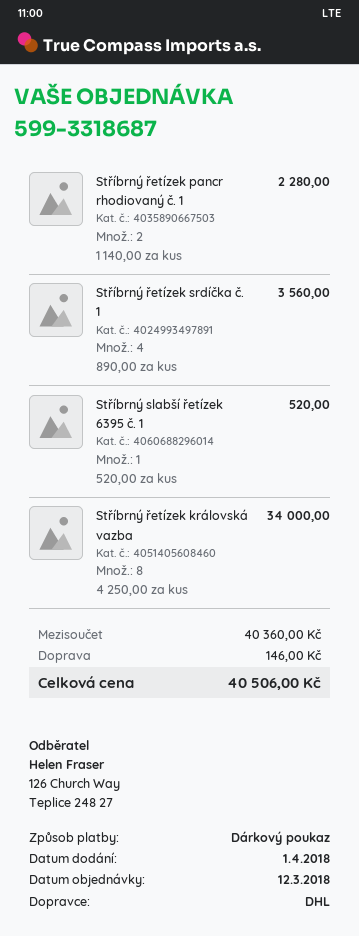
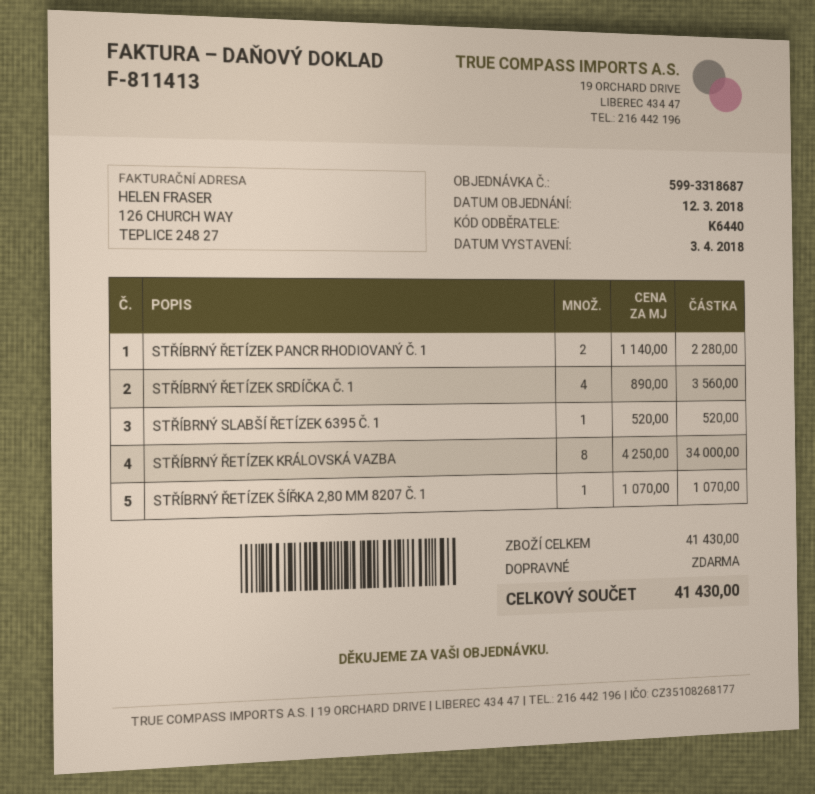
STŘÍBRNÝ ŘETÍZEK ŠÍŘKA 2,80 MM 8207 Č. 1: none -> 1 x 1070.00 = 1070.00
subtotal: 40360.00 -> 41430.00
shipping: 146.00 -> 0.00
total: 40506.00 -> 41430.00

